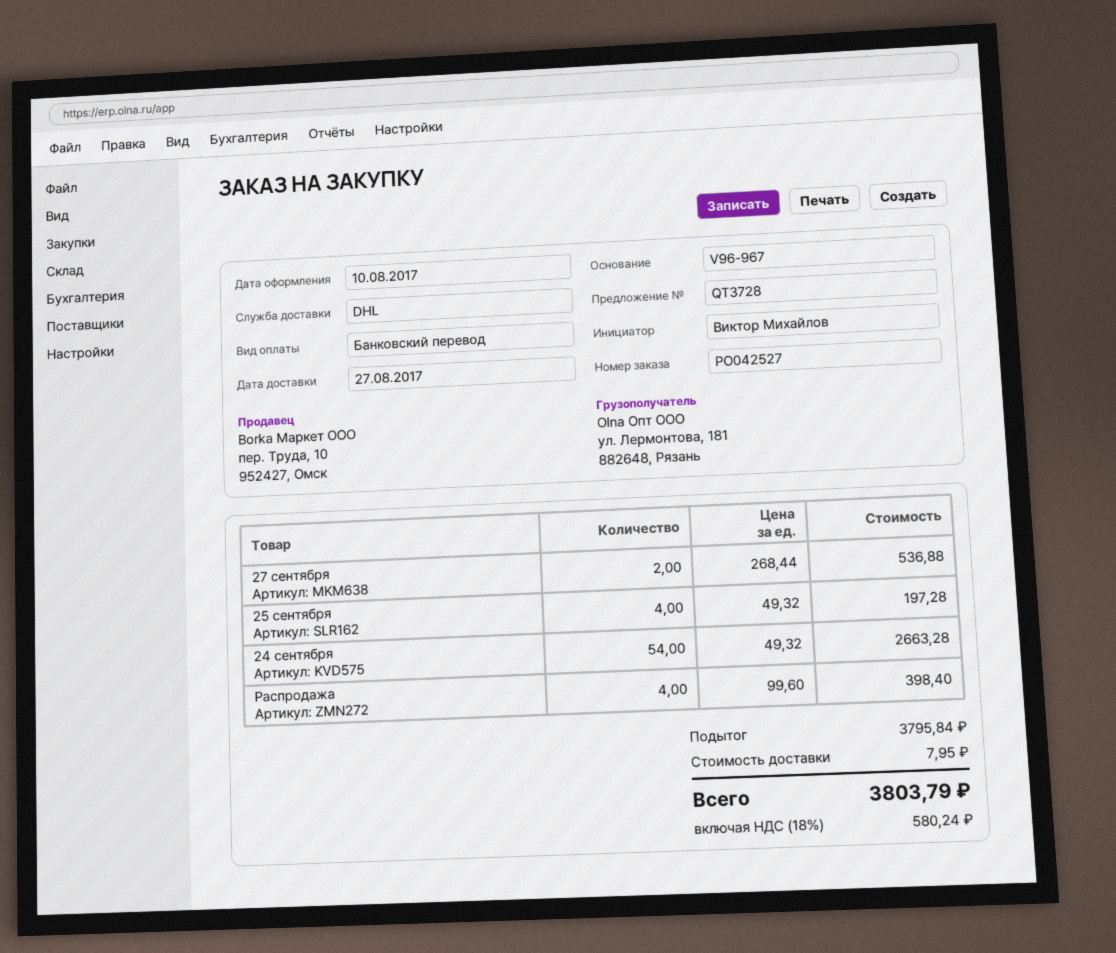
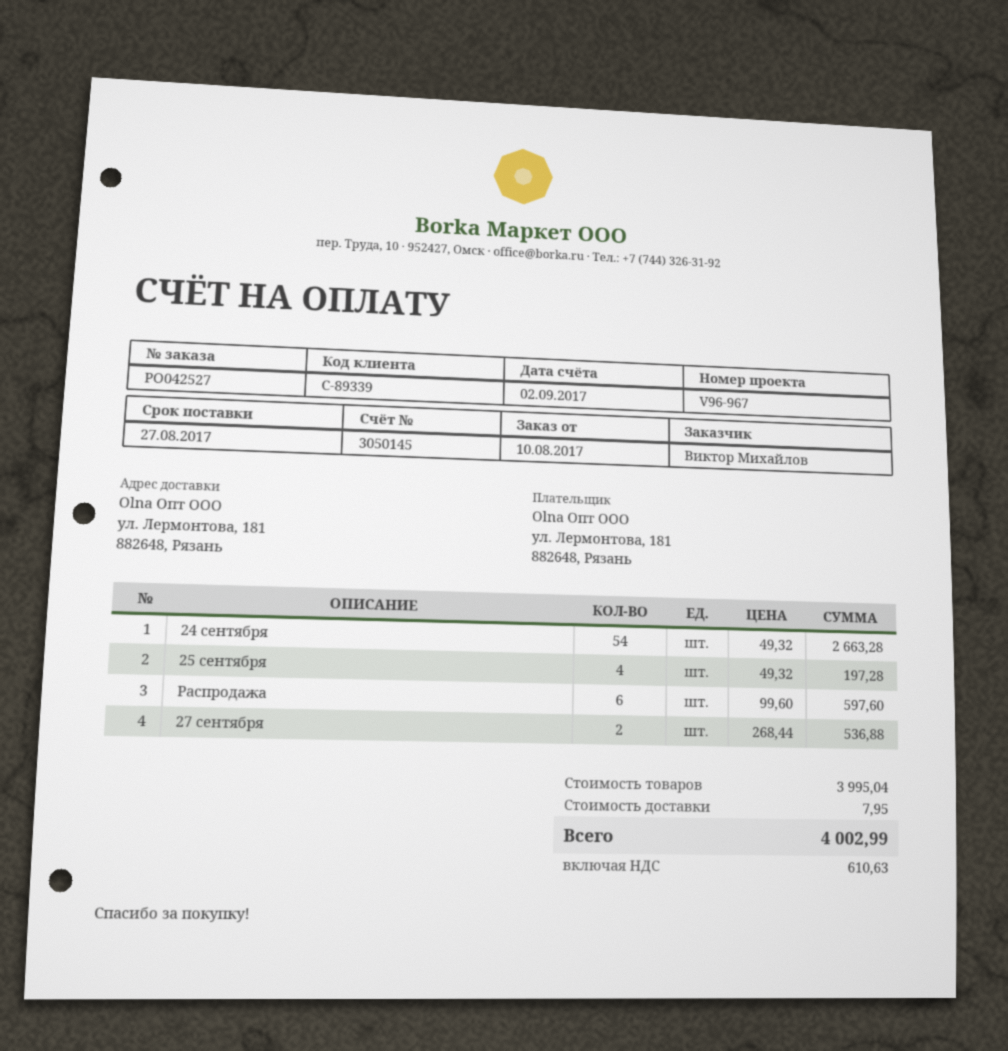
Распродажа: 4 x 99.60 = 398.40 -> 6 x 99.60 = 597.60
subtotal: 3795.84 -> 3995.04
tax: 580.24 -> 610.63
total: 3803.79 -> 4002.99

